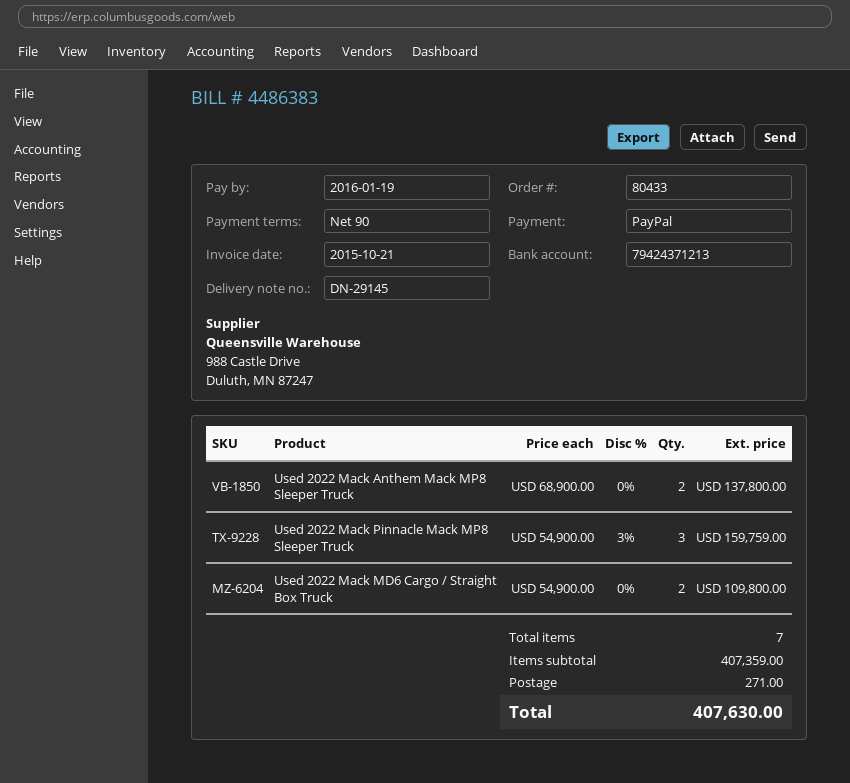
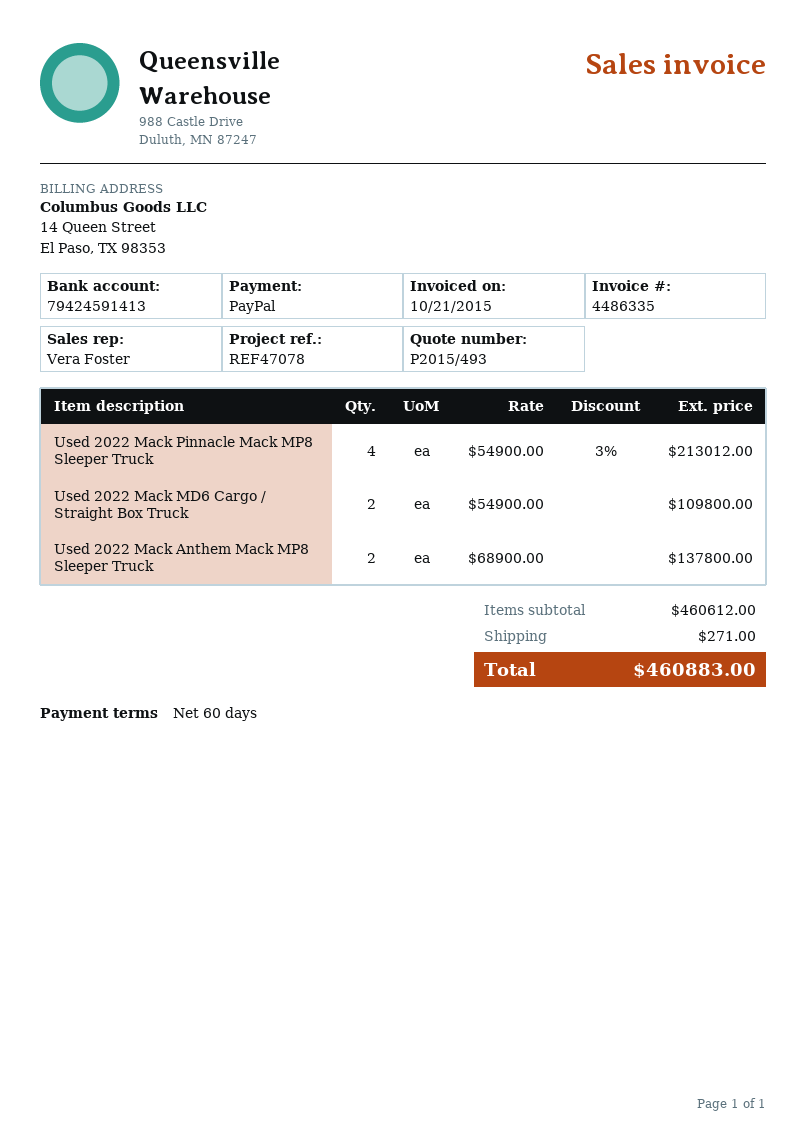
invoice number: 4486383 -> 4486335
payment terms: 90 days -> 60 days
bank account: 79424371213 -> 79424591413
Used 2022 Mack Pinnacle Mack MP8 Sleeper Truck: 3 x 54900.00 - 3% = 159759.00 -> 4 x 54900.00 - 3% = 213012.00
subtotal: 407359.00 -> 460612.00
total: 407630.00 -> 460883.00

